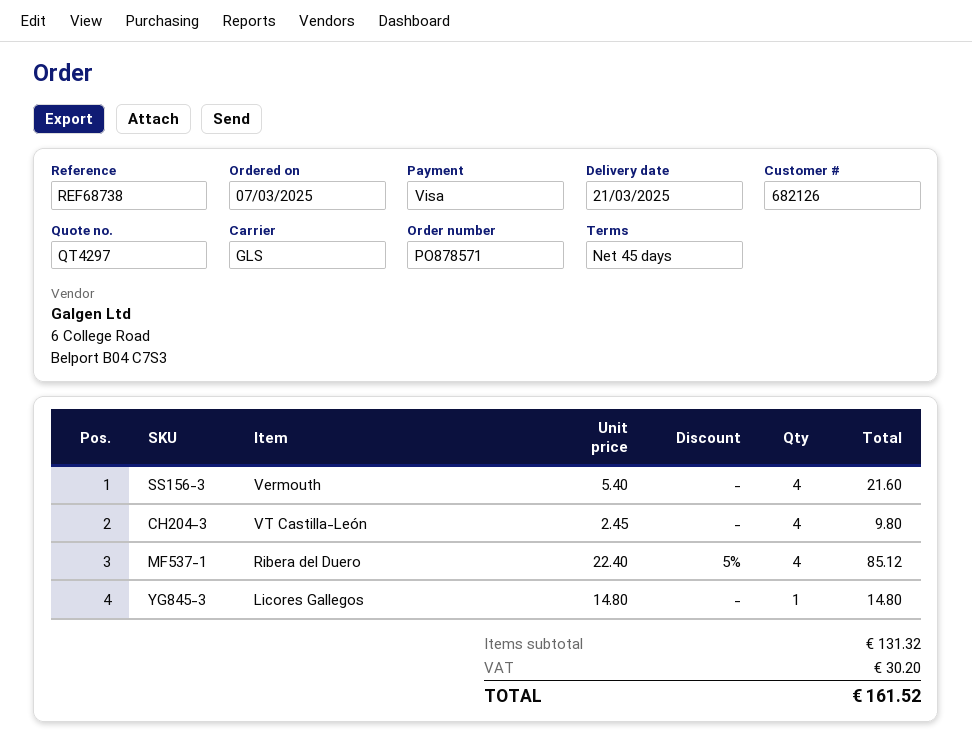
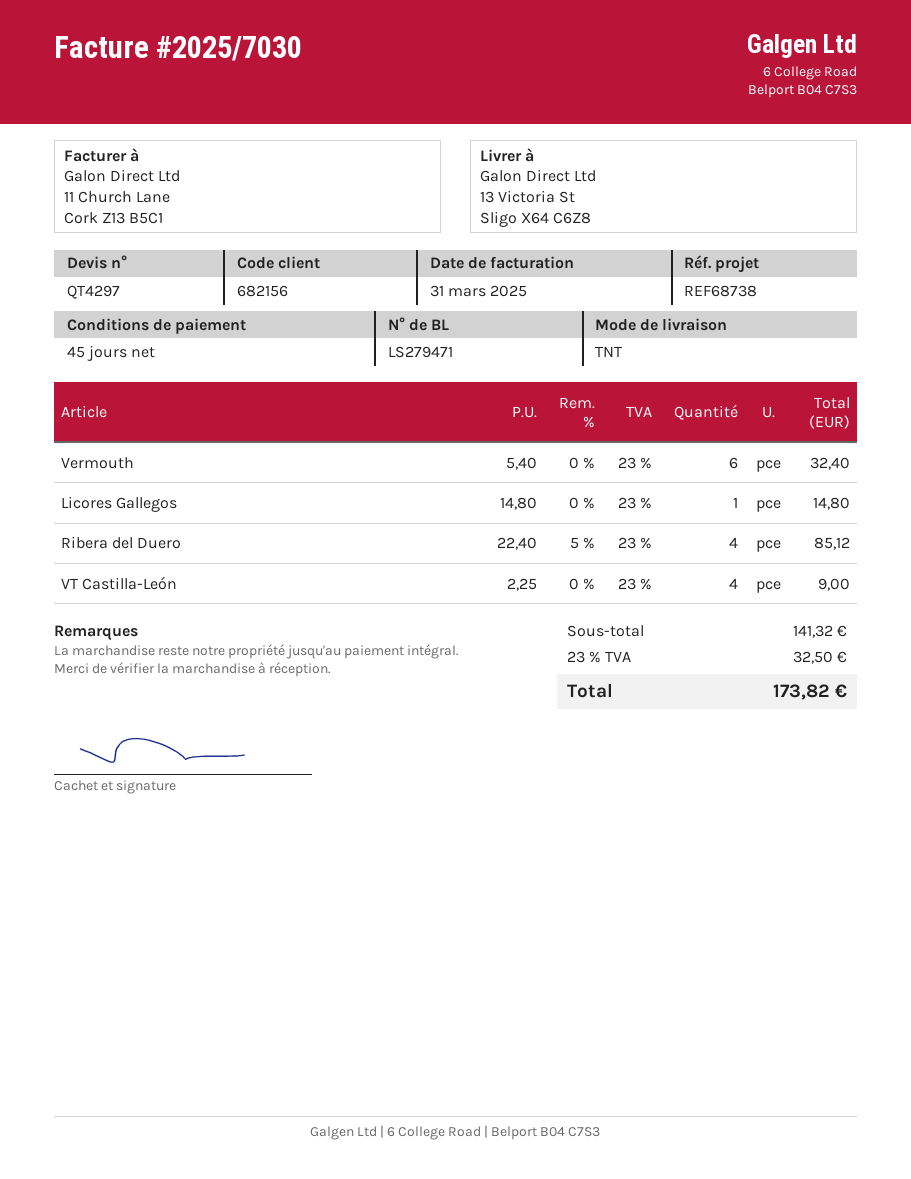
customer number: 682126 -> 682156
shipping method: GLS -> TNT
Vermouth: 4 x 5.40 = 21.60 -> 6 x 5.40 = 32.40
VT Castilla-León: 4 x 2.45 = 9.80 -> 4 x 2.25 = 9.00
subtotal: 131.32 -> 141.32
tax: 30.20 -> 32.50
total: 161.52 -> 173.82

